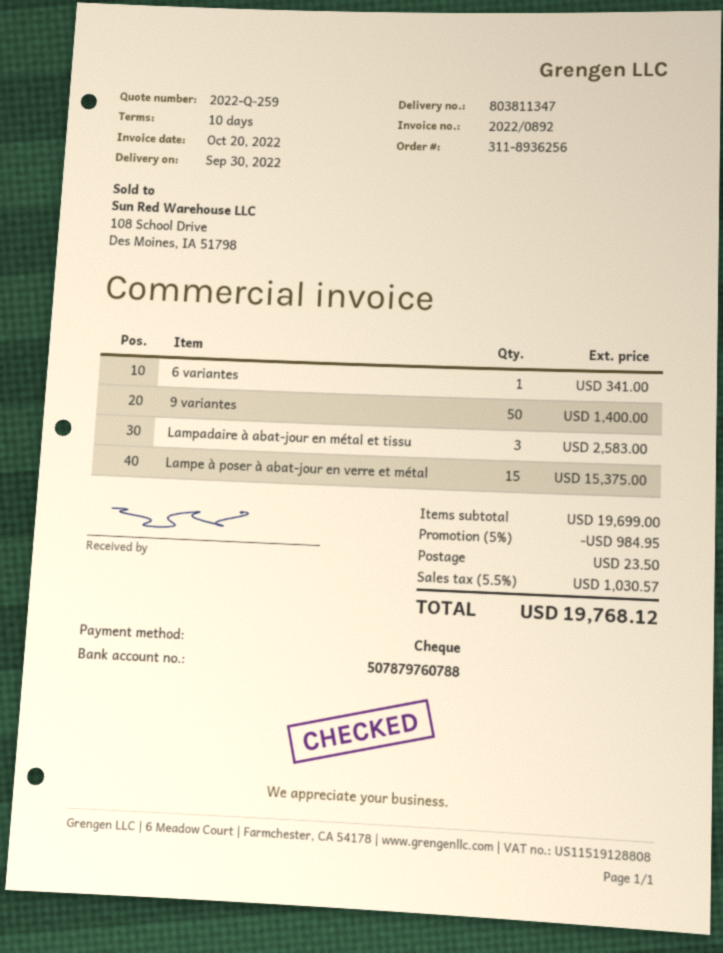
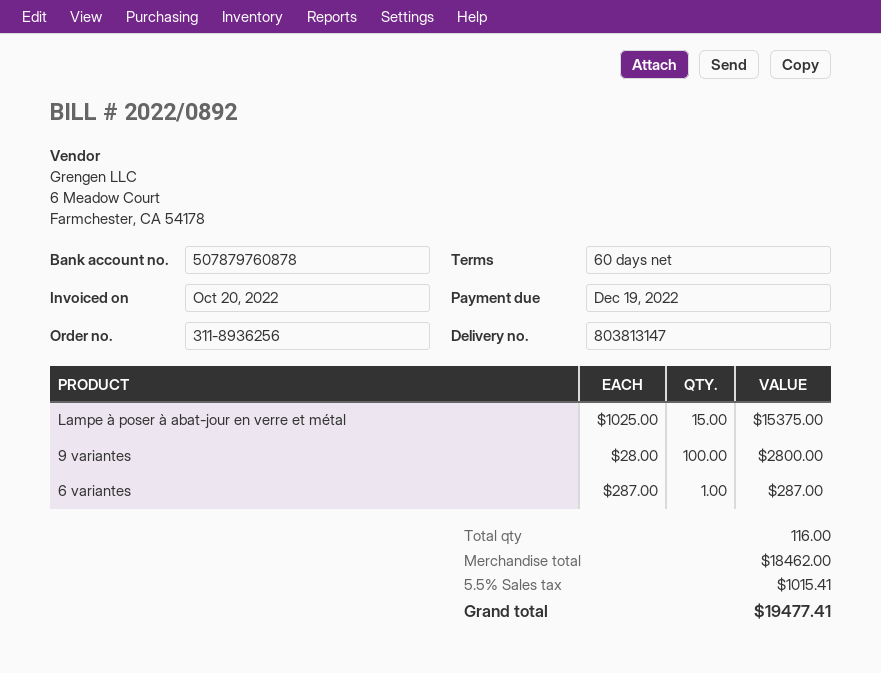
delivery note number: 803811347 -> 803813147
payment terms: 10 days -> 60 days
bank account: 507879760788 -> 507879760878
6 variantes: 1 for 341.00 -> 1 for 287.00
9 variantes: 50 for 1400.00 -> 100 for 2800.00
Lampadaire à abat-jour en métal et tissu: 3 for 2583.00 -> none
subtotal: 19699.00 -> 18462.00
discount: 5% = 984.95 -> none
shipping: 23.50 -> none
tax: 5.5% = 1030.57 -> 5.5% = 1015.41
total: 19768.12 -> 19477.41

